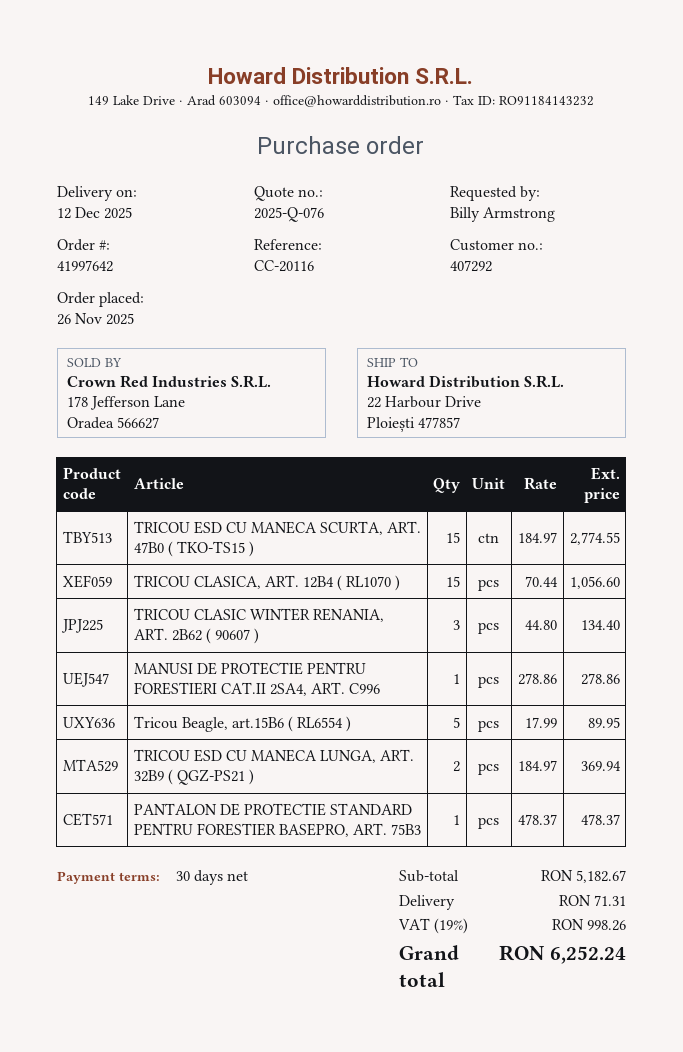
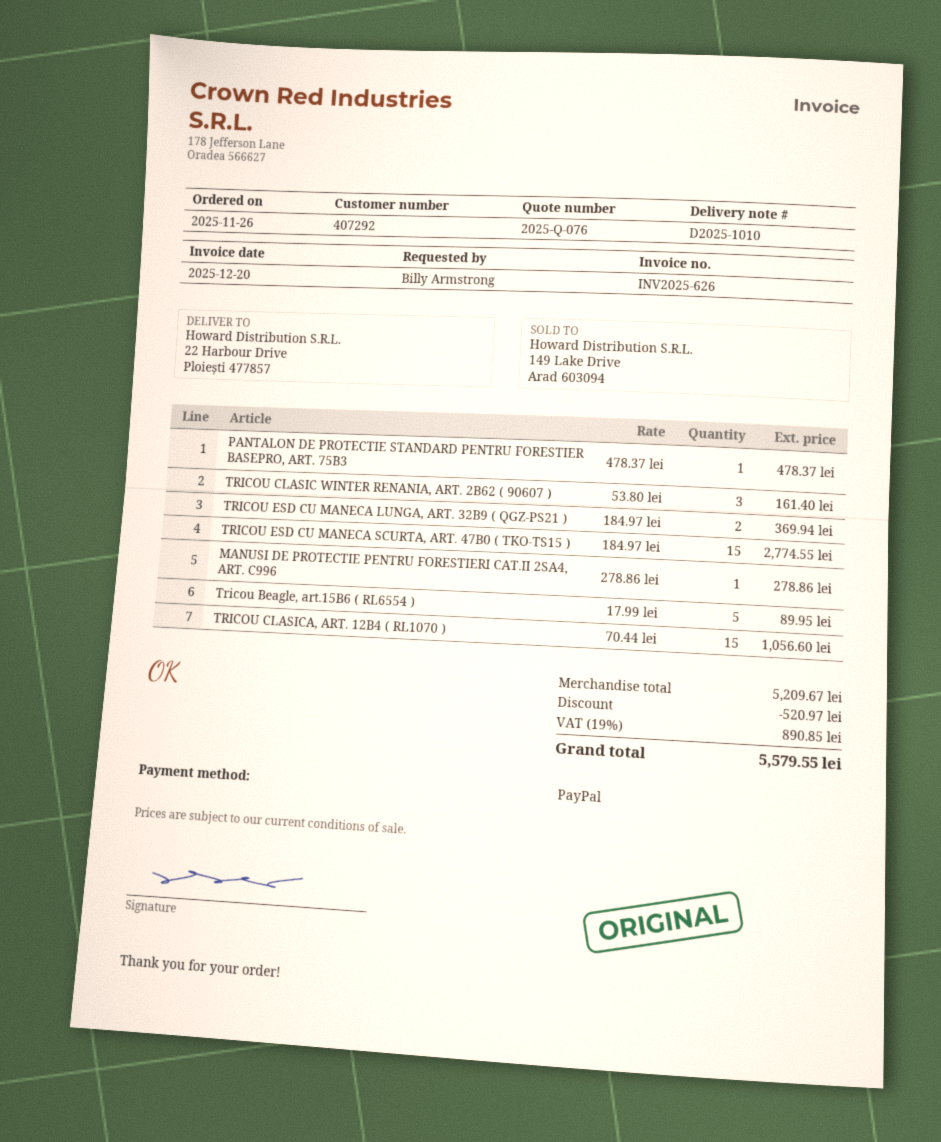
TRICOU CLASIC WINTER RENANIA, ART. 2B62 ( 90607 ): 3 x 44.80 = 134.40 -> 3 x 53.80 = 161.40
subtotal: 5182.67 -> 5209.67
discount: none -> 520.97
shipping: 71.31 -> none
tax: 19% = 998.26 -> 19% = 890.85
total: 6252.24 -> 5579.55

